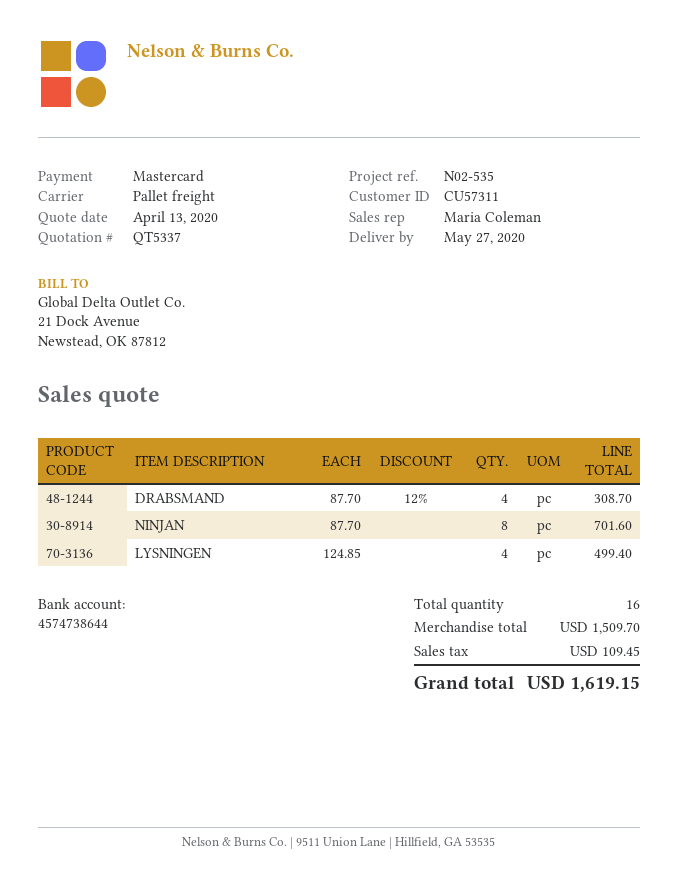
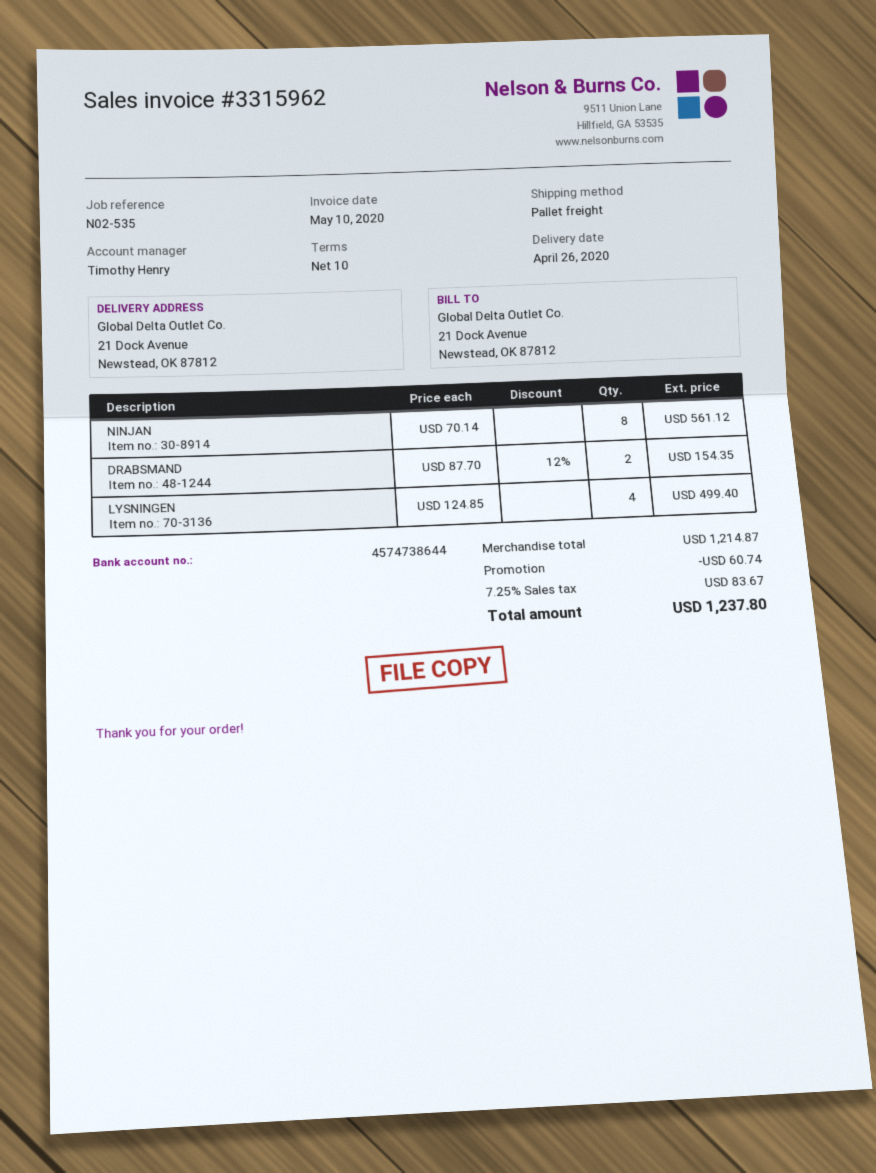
delivery date: 2020-05-27 -> 2020-04-26
sales rep: Maria Coleman -> Timothy Henry
DRABSMAND: 4 x 87.70 - 12% = 308.70 -> 2 x 87.70 - 12% = 154.35
NINJAN: 8 x 87.70 = 701.60 -> 8 x 70.14 = 561.12
subtotal: 1509.70 -> 1214.87
discount: none -> 60.74
tax: 109.45 -> 83.67
total: 1619.15 -> 1237.80

